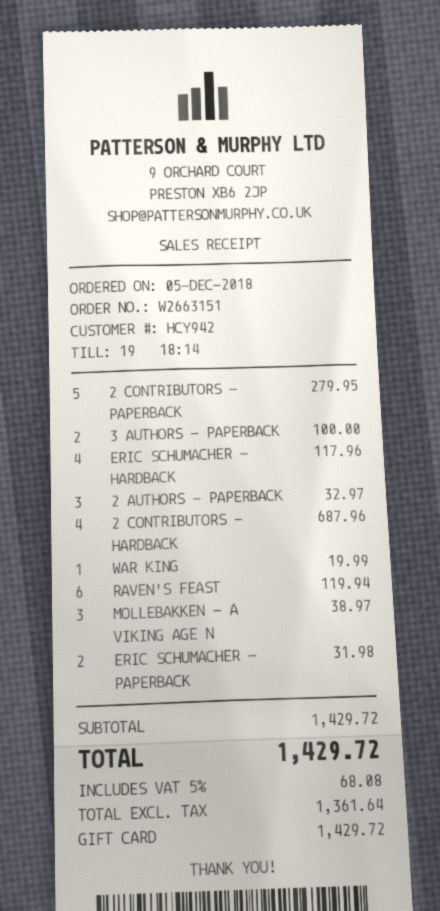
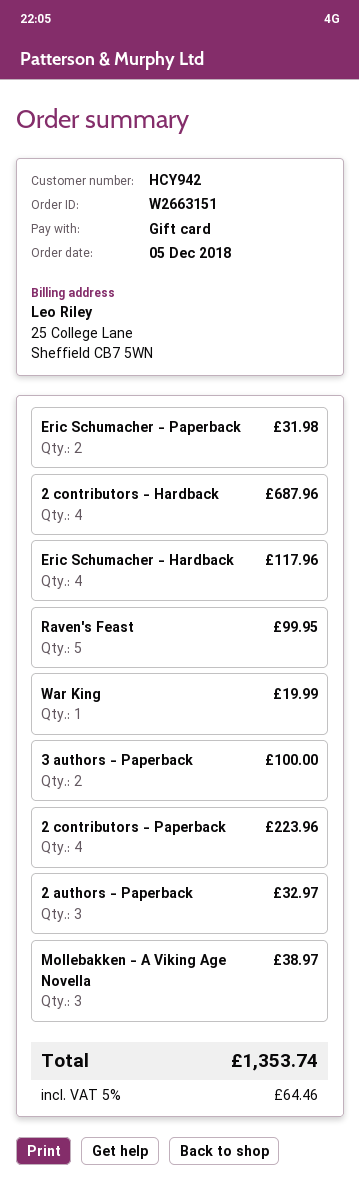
2 CONTRIBUTORS - PAPERBACK: 5 for 279.95 -> 4 for 223.96
RAVEN'S FEAST: 6 for 119.94 -> 5 for 99.95
tax: 5% = 68.08 -> 5% = 64.46
total: 1429.72 -> 1353.74

